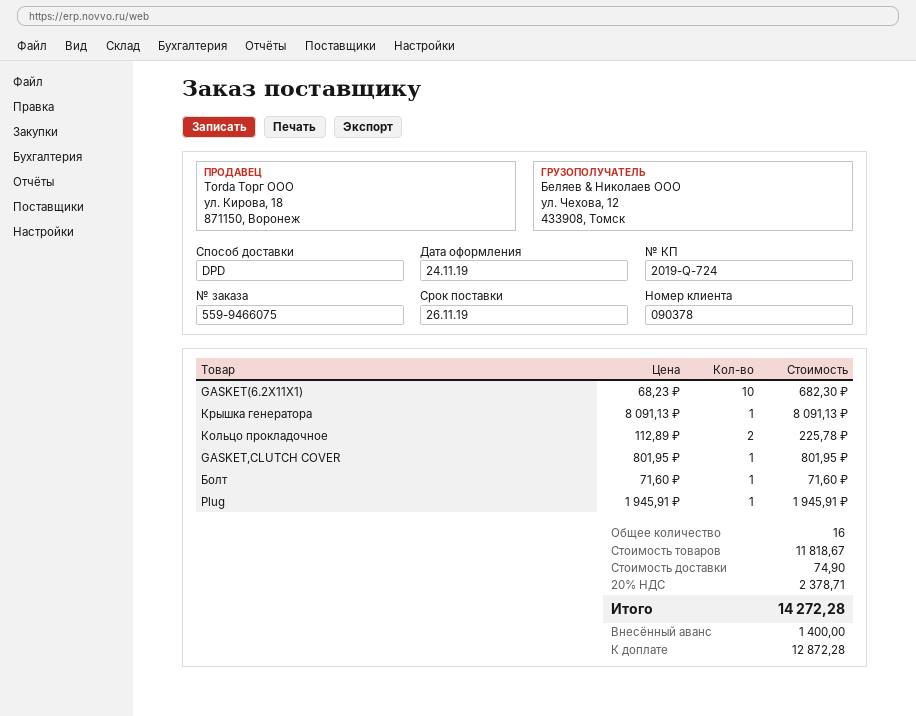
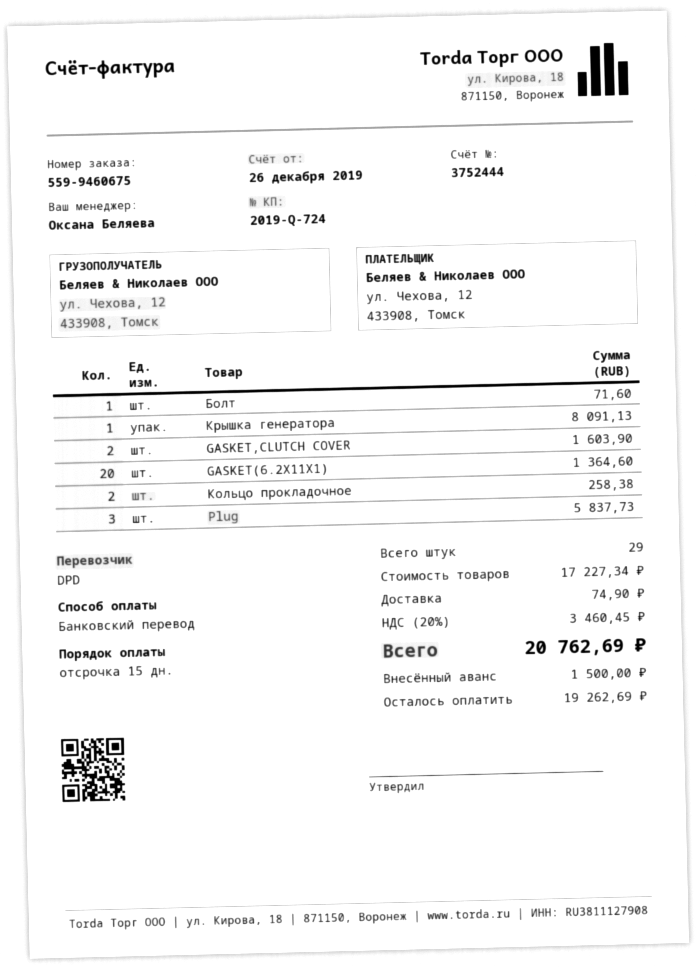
order number: 559-9466075 -> 559-9460675
GASKET(6.2X11X1): 10 for 682.30 -> 20 for 1364.60
Кольцо прокладочное: 2 for 225.78 -> 2 for 258.38
GASKET,CLUTCH COVER: 1 for 801.95 -> 2 for 1603.90
Plug: 1 for 1945.91 -> 3 for 5837.73
total quantity: 16 -> 29
subtotal: 11818.67 -> 17227.34
tax: 20% = 2378.71 -> 20% = 3460.45
total: 14272.28 -> 20762.69
deposit: 1400.00 -> 1500.00
balance: 12872.28 -> 19262.69

